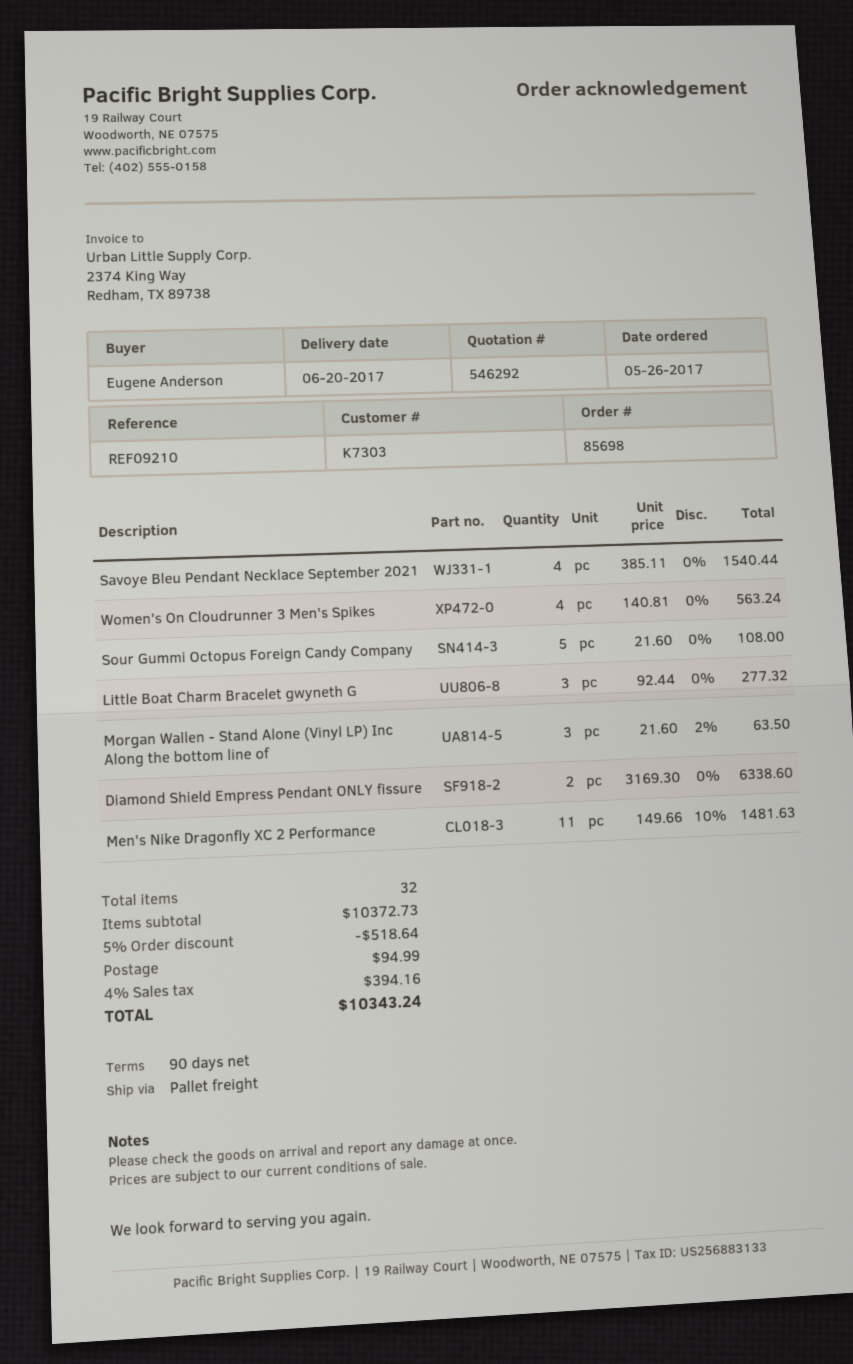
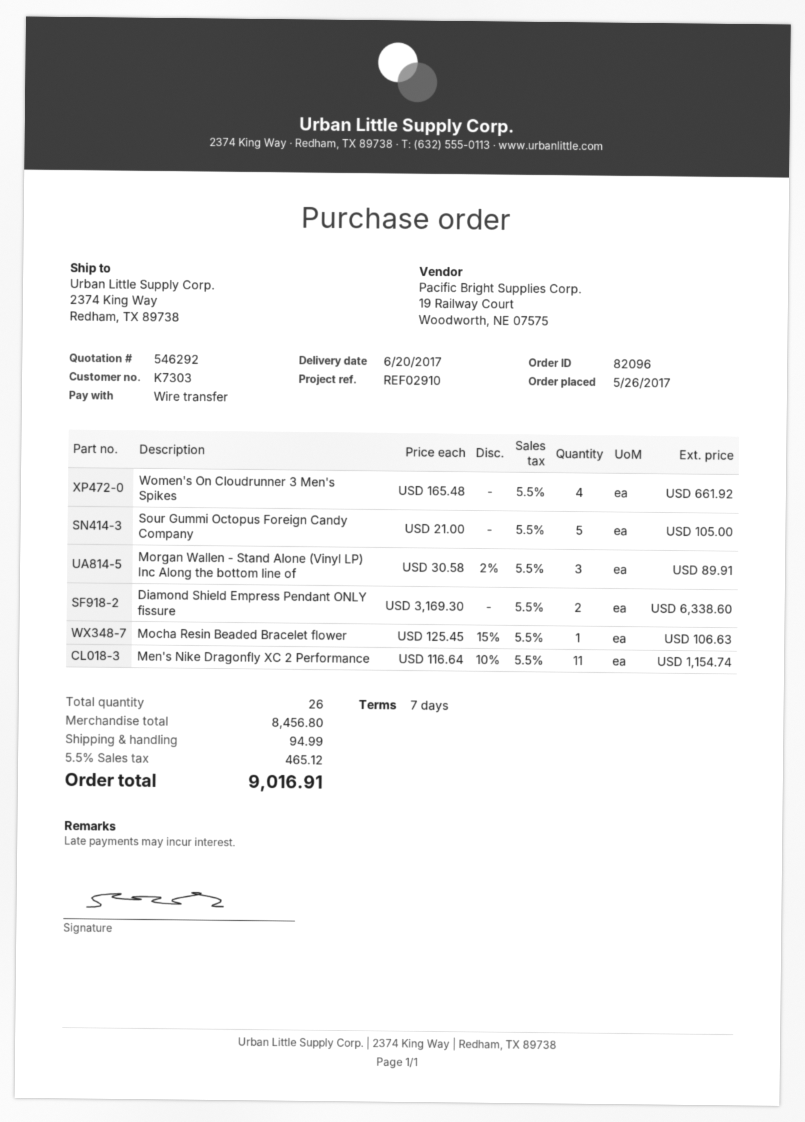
order number: 85698 -> 82096
payment terms: 90 days -> 7 days
reference: REF09210 -> REF02910
Savoye Bleu Pendant Necklace September 2021: 4 x 385.11 = 1540.44 -> none
Women's On Cloudrunner 3 Men's Spikes: 4 x 140.81 = 563.24 -> 4 x 165.48 = 661.92
Sour Gummi Octopus Foreign Candy Company: 5 x 21.60 = 108.00 -> 5 x 21.00 = 105.00
Little Boat Charm Bracelet gwyneth G: 3 x 92.44 = 277.32 -> none
Morgan Wallen - Stand Alone (Vinyl LP) Inc Along the bottom line of: 3 x 21.60 - 2% = 63.50 -> 3 x 30.58 - 2% = 89.91
Men's Nike Dragonfly XC 2 Performance: 11 x 149.66 - 10% = 1481.63 -> 11 x 116.64 - 10% = 1154.74
Mocha Resin Beaded Bracelet flower: none -> 1 x 125.45 - 15% = 106.63
total quantity: 32 -> 26
subtotal: 10372.73 -> 8456.80
discount: 5% = 518.64 -> none
tax: 4% = 394.16 -> 5.5% = 465.12
total: 10343.24 -> 9016.91

